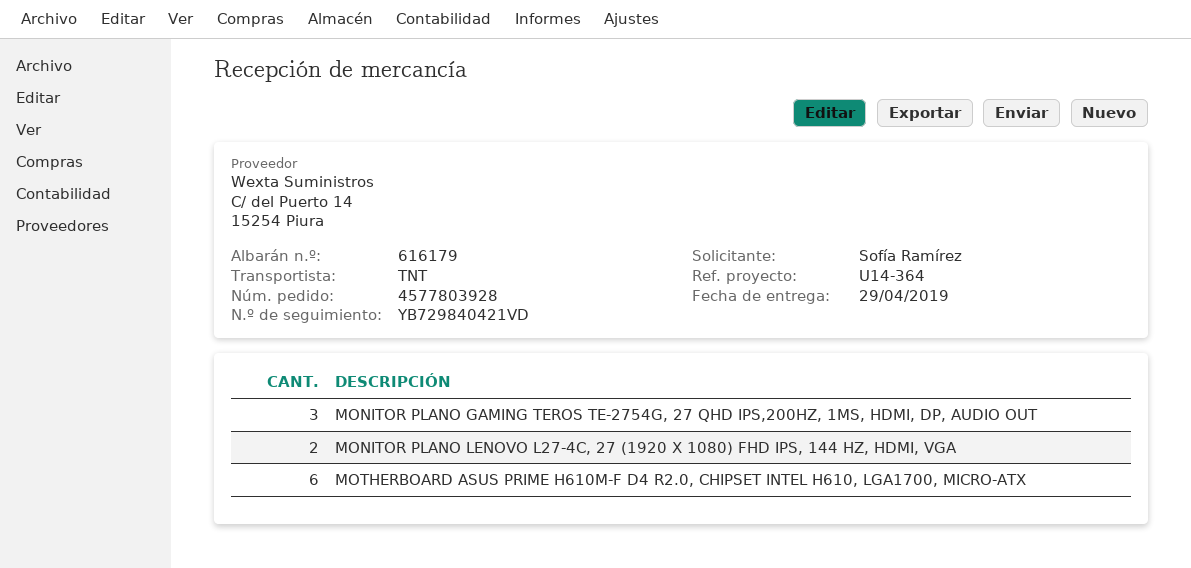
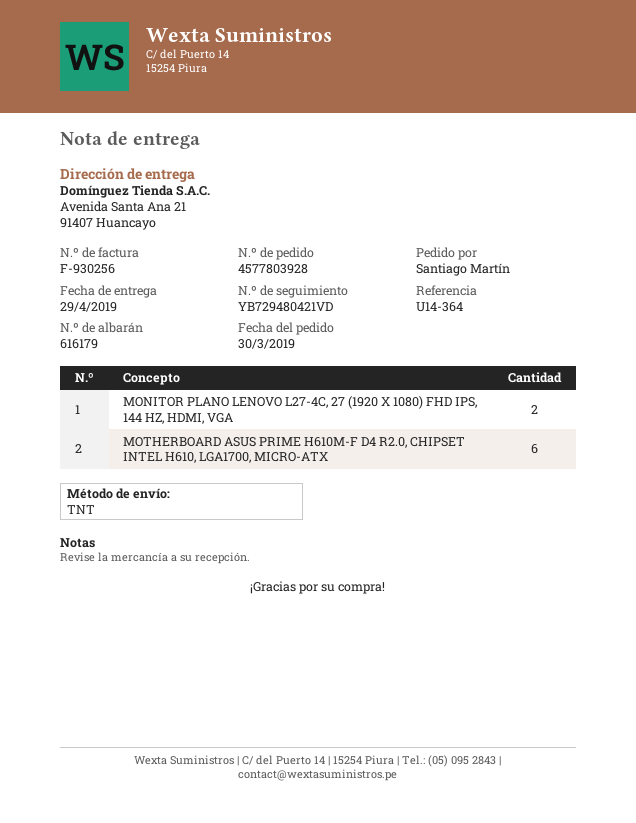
ordered by: Sofía Ramírez -> Santiago Martín
tracking number: YB729840421VD -> YB729480421VD
MONITOR PLANO GAMING TEROS TE-2754G, 27 QHD IPS,200HZ, 1MS, HDMI, DP, AUDIO OUT: 3 -> none

